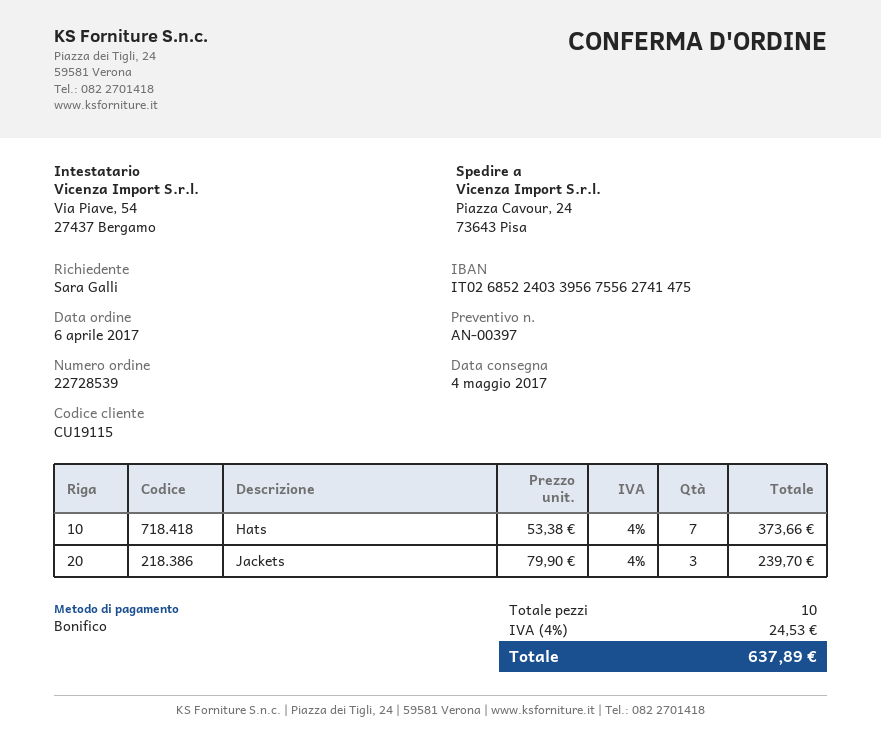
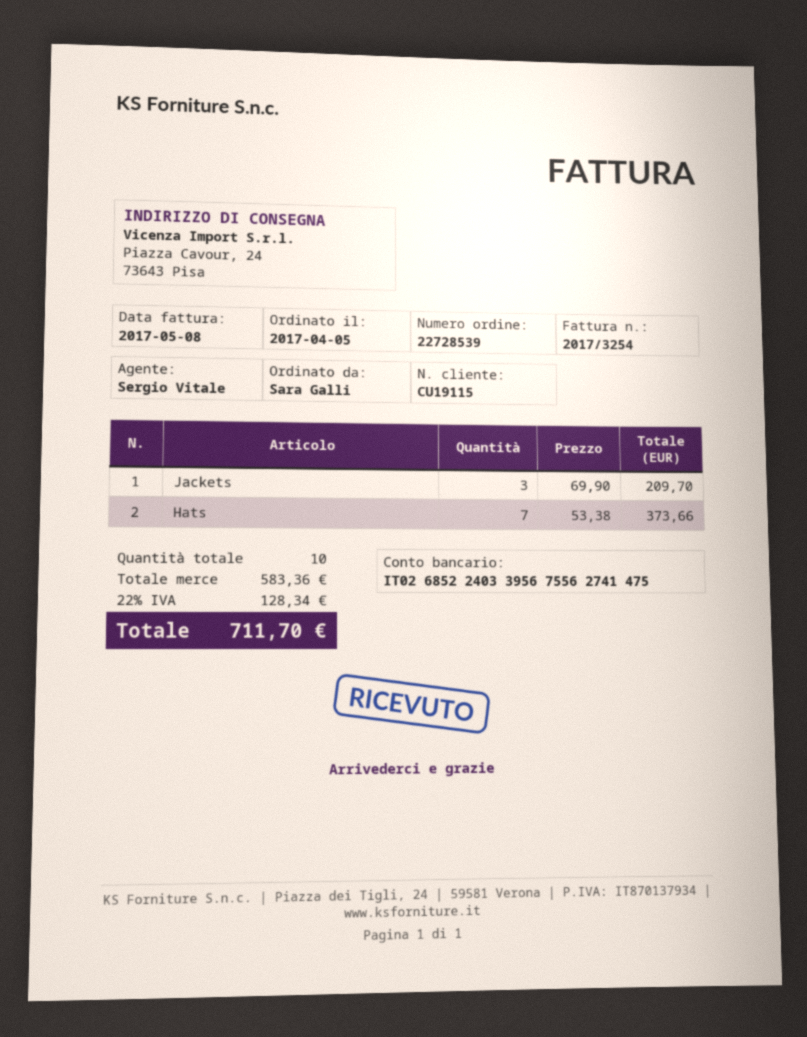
order date: 2017-04-06 -> 2017-04-05
Jackets: 3 x 79.90 = 239.70 -> 3 x 69.90 = 209.70
tax: 4% = 24.53 -> 22% = 128.34
total: 637.89 -> 711.70

